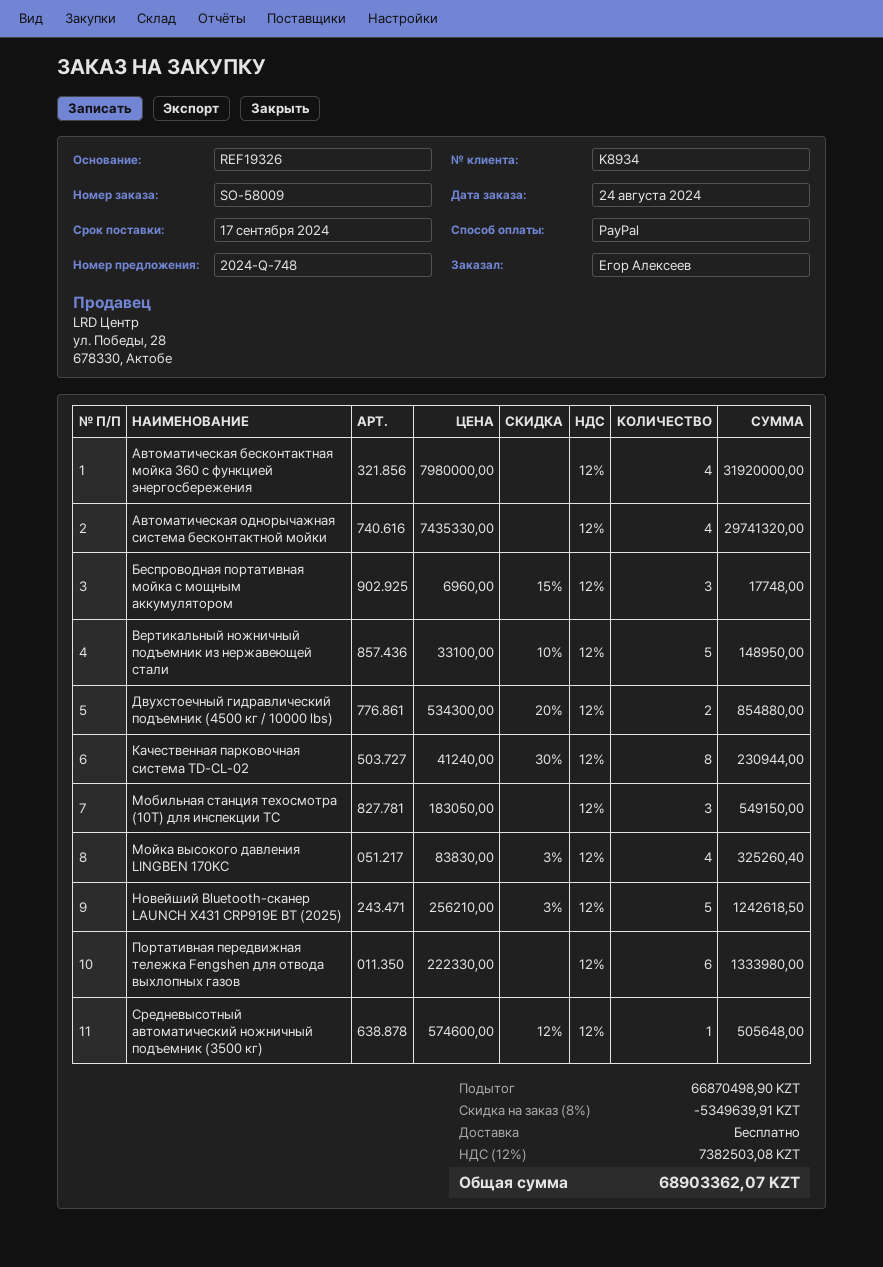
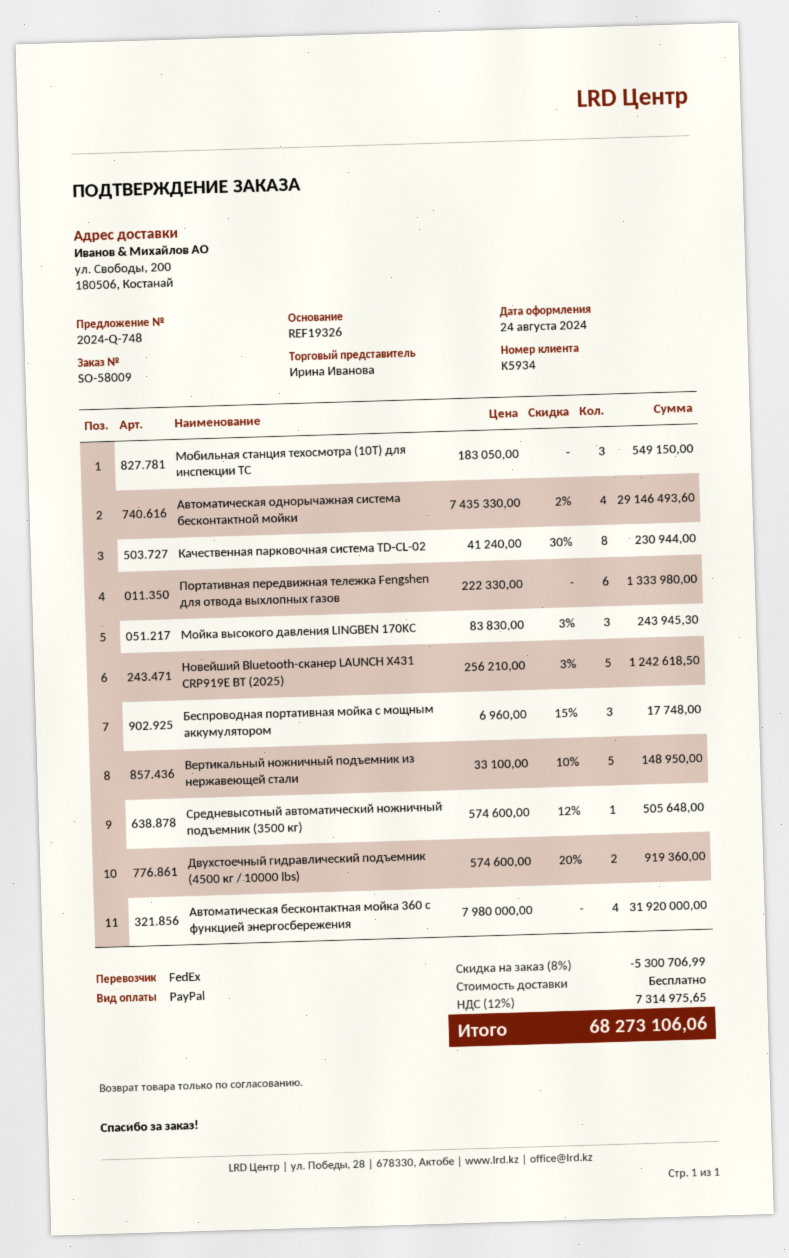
customer number: K8934 -> K5934
Автоматическая однорычажная система бесконтактной мойки: 4 x 7435330.00 = 29741320.00 -> 4 x 7435330.00 - 2% = 29146493.60
Двухстоечный гидравлический подъемник (4500 кг / 10000 lbs): 2 x 534300.00 - 20% = 854880.00 -> 2 x 574600.00 - 20% = 919360.00
Мойка высокого давления LINGBEN 170KC: 4 x 83830.00 - 3% = 325260.40 -> 3 x 83830.00 - 3% = 243945.30
discount: 8% = 5349639.91 -> 8% = 5300706.99
tax: 12% = 7382503.08 -> 12% = 7314975.65
total: 68903362.07 -> 68273106.06

